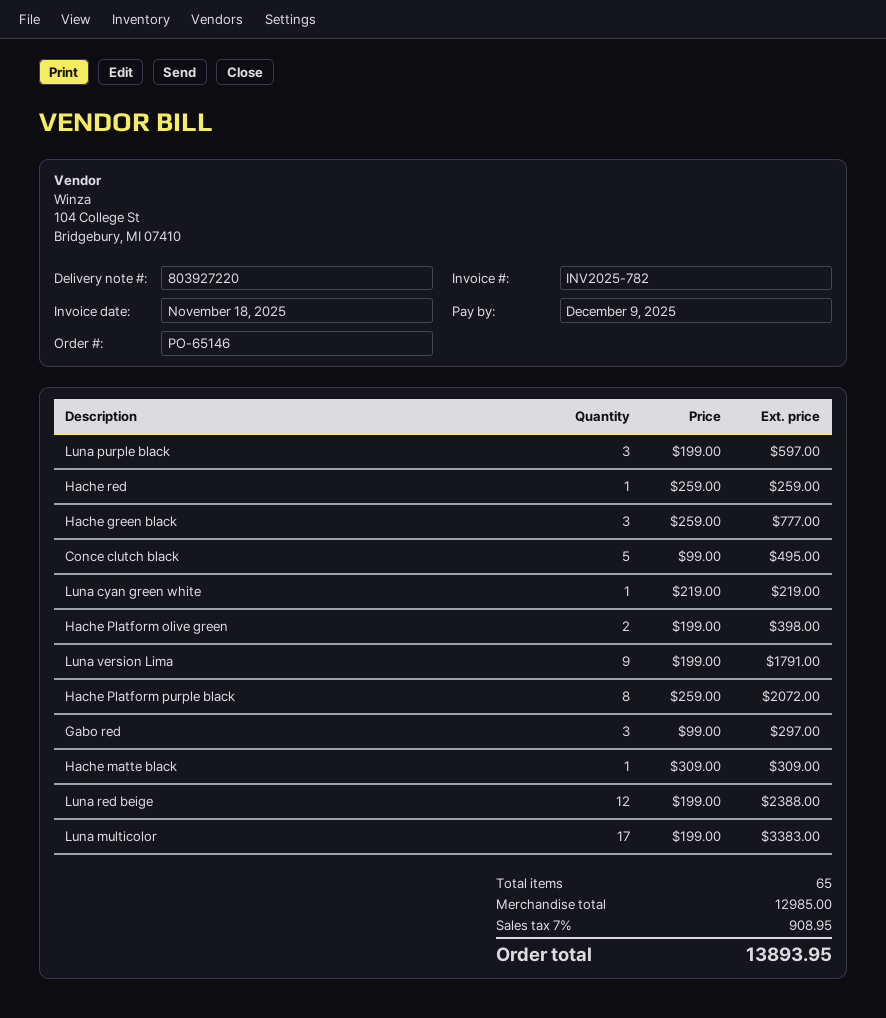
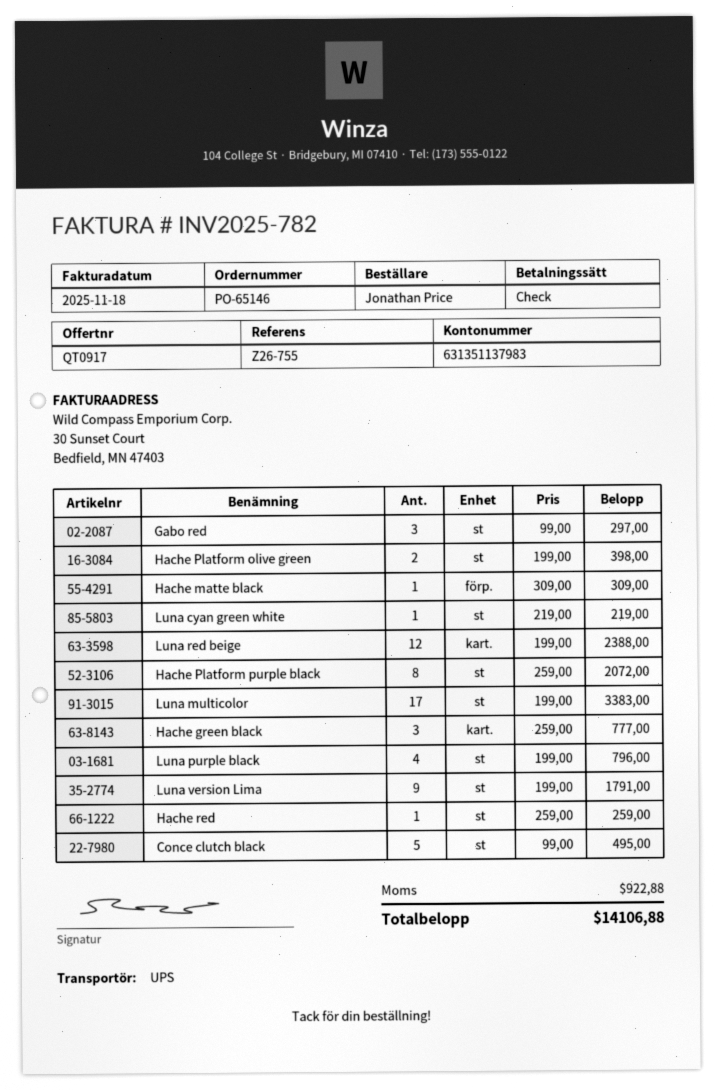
Luna purple black: 3 x 199.00 = 597.00 -> 4 x 199.00 = 796.00
tax: 908.95 -> 922.88
total: 13893.95 -> 14106.88

